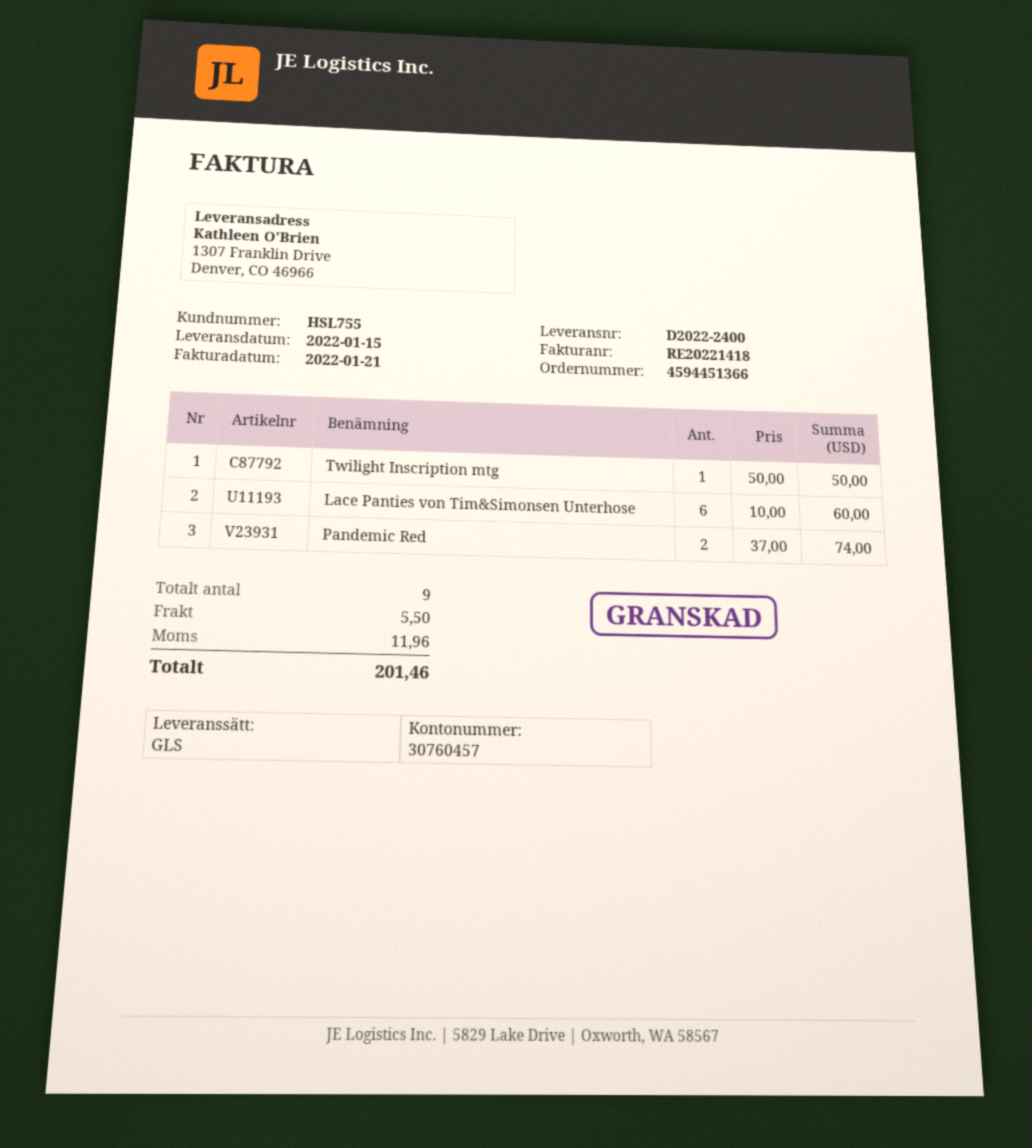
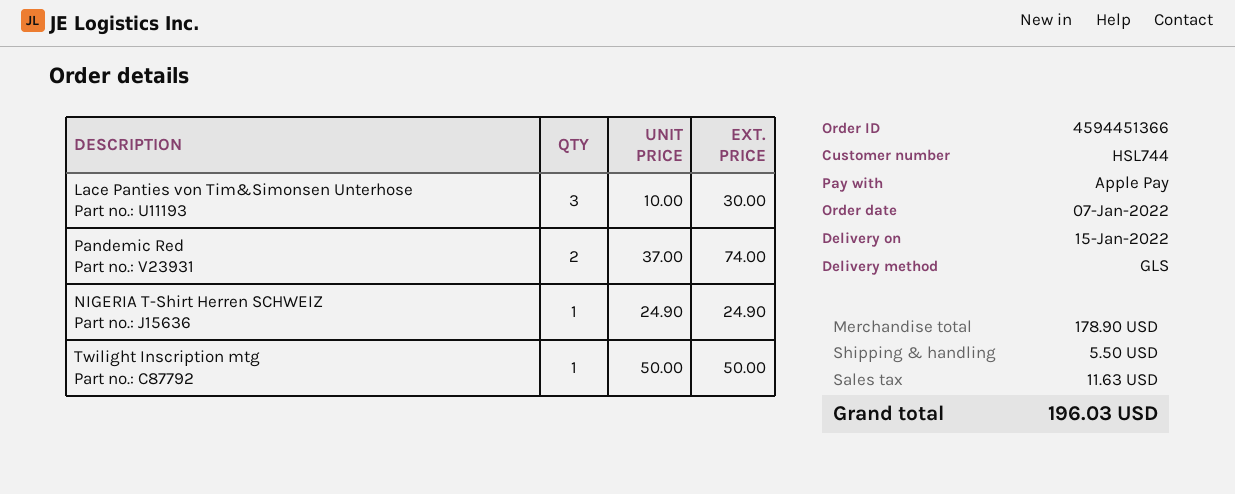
customer number: HSL755 -> HSL744
Lace Panties von Tim&Simonsen Unterhose: 6 x 10.00 = 60.00 -> 3 x 10.00 = 30.00
NIGERIA T-Shirt Herren SCHWEIZ: none -> 1 x 24.90 = 24.90
tax: 11.96 -> 11.63
total: 201.46 -> 196.03

